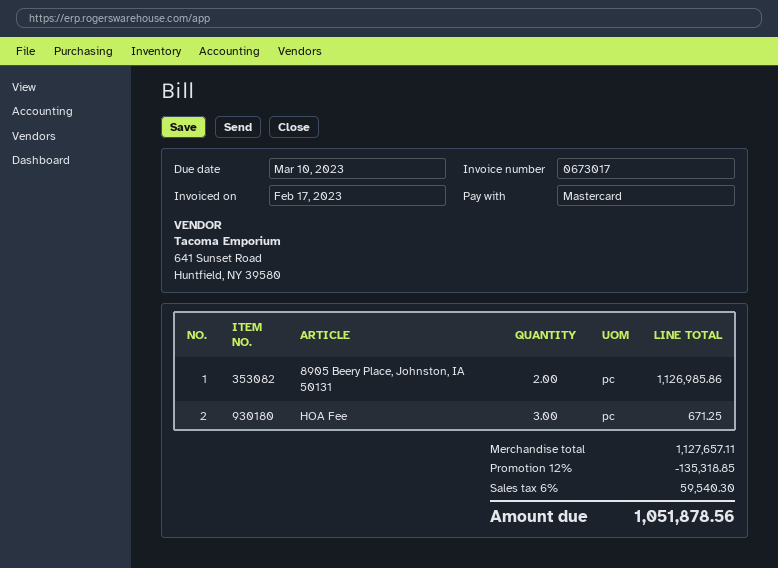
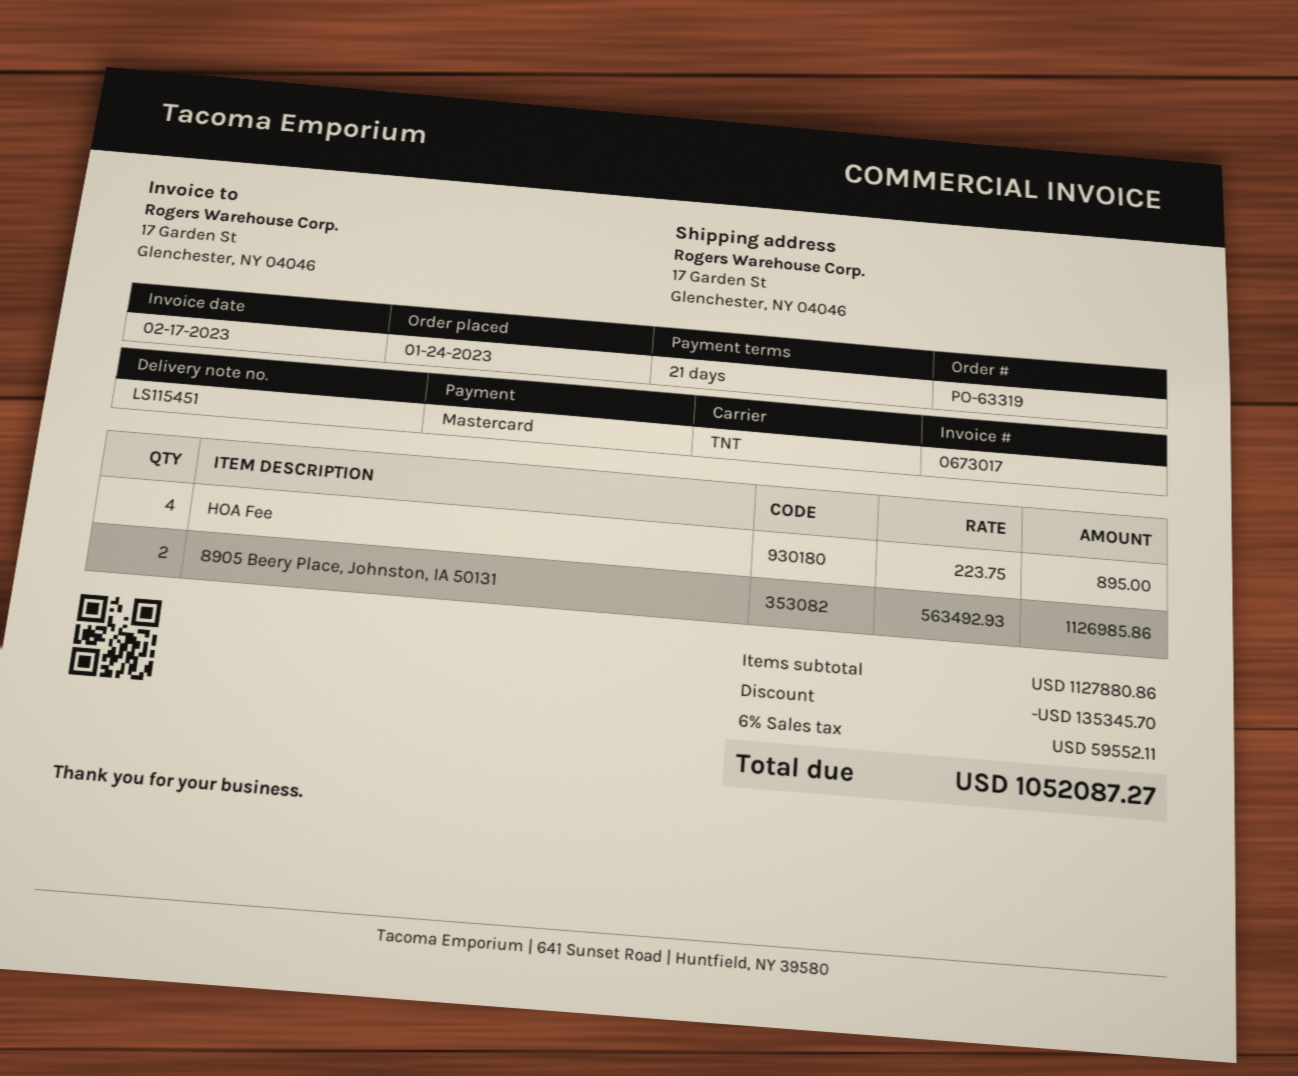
HOA Fee: 3 for 671.25 -> 4 for 895.00
subtotal: 1127657.11 -> 1127880.86
discount: 135318.85 -> 135345.70
tax: 6% = 59540.30 -> 6% = 59552.11
total: 1051878.56 -> 1052087.27

